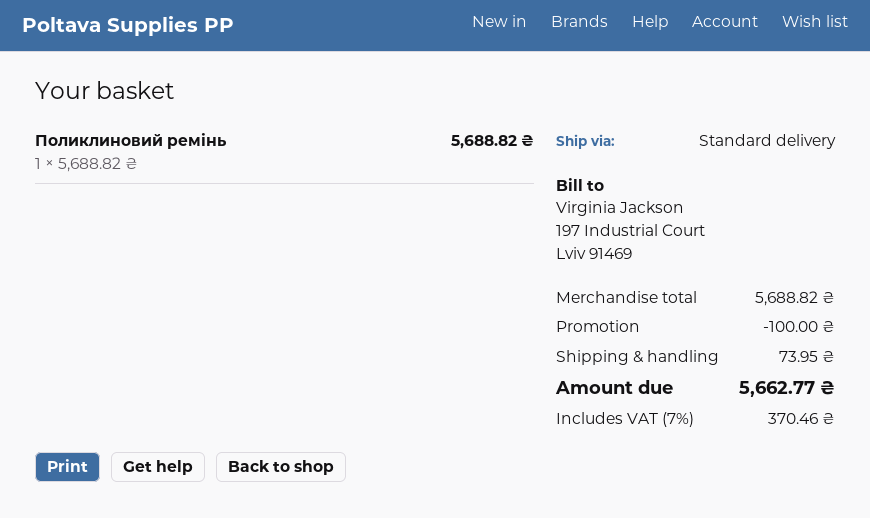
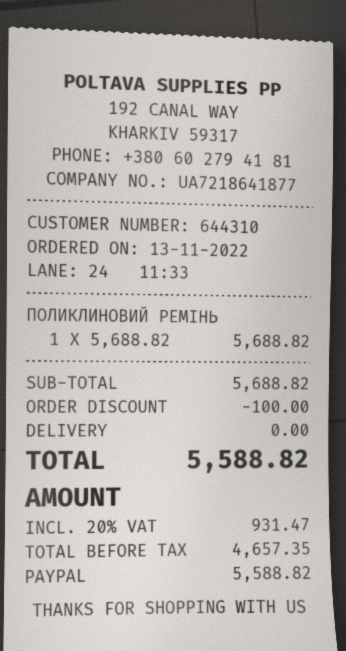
shipping: 73.95 -> 0.00
tax: 7% = 370.46 -> 20% = 931.47
total: 5662.77 -> 5588.82

